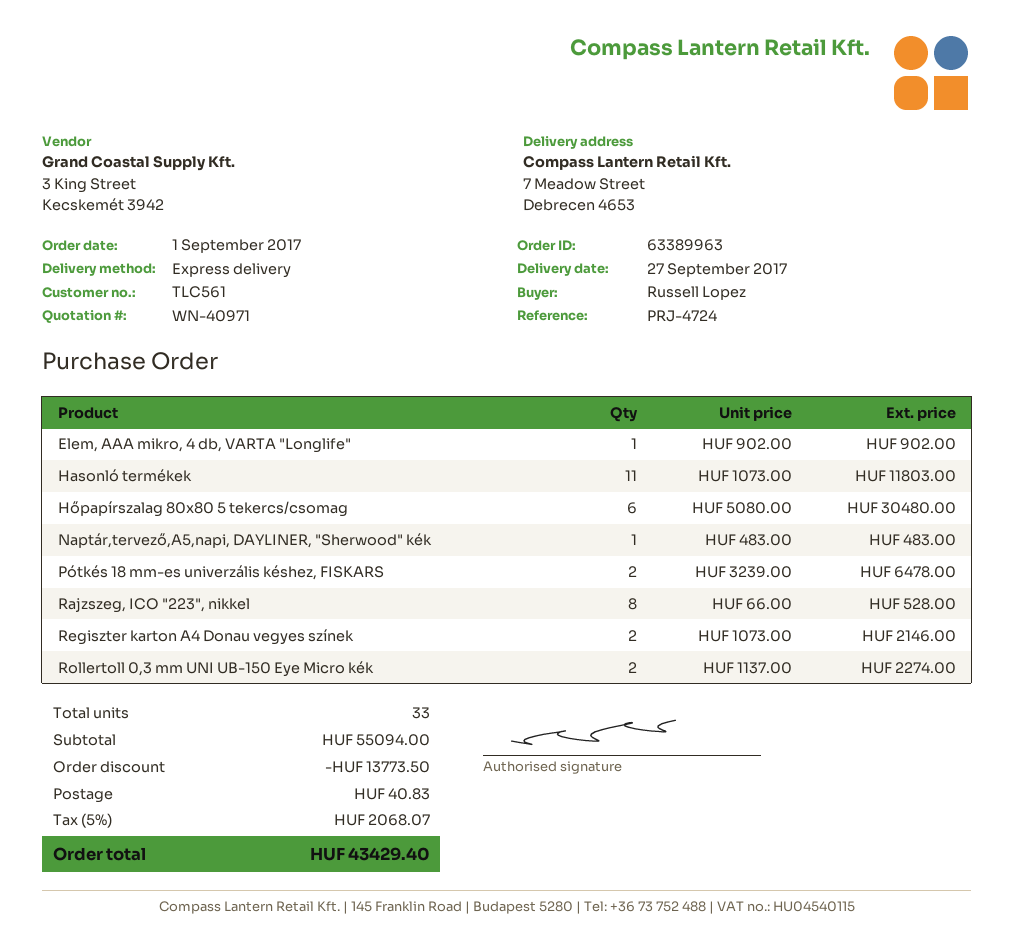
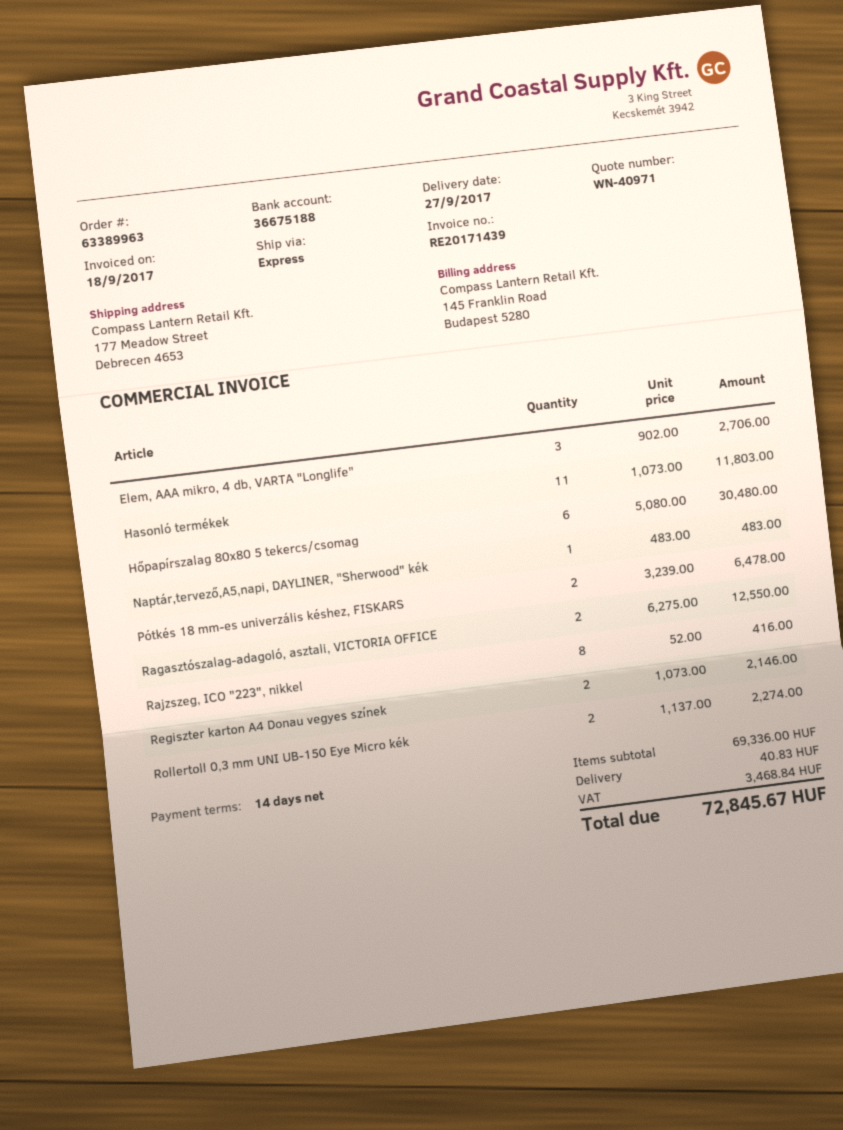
ship to: 7 Meadow Street, Debrecen 4653 -> 177 Meadow Street, Debrecen 4653
Elem, AAA mikro, 4 db, VARTA "Longlife": 1 x 902.00 = 902.00 -> 3 x 902.00 = 2706.00
Rajzszeg, ICO "223", nikkel: 8 x 66.00 = 528.00 -> 8 x 52.00 = 416.00
Ragasztószalag-adagoló, asztali, VICTORIA OFFICE: none -> 2 x 6275.00 = 12550.00
subtotal: 55094.00 -> 69336.00
discount: 13773.50 -> none
tax: 2068.07 -> 3468.84
total: 43429.40 -> 72845.67

